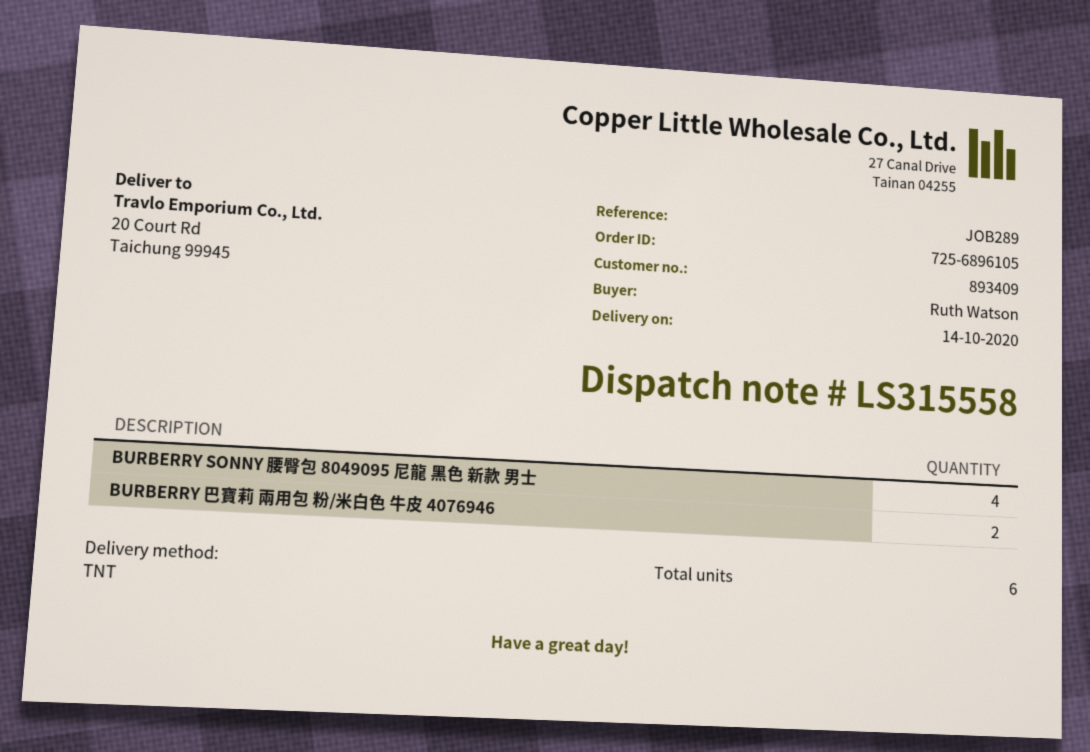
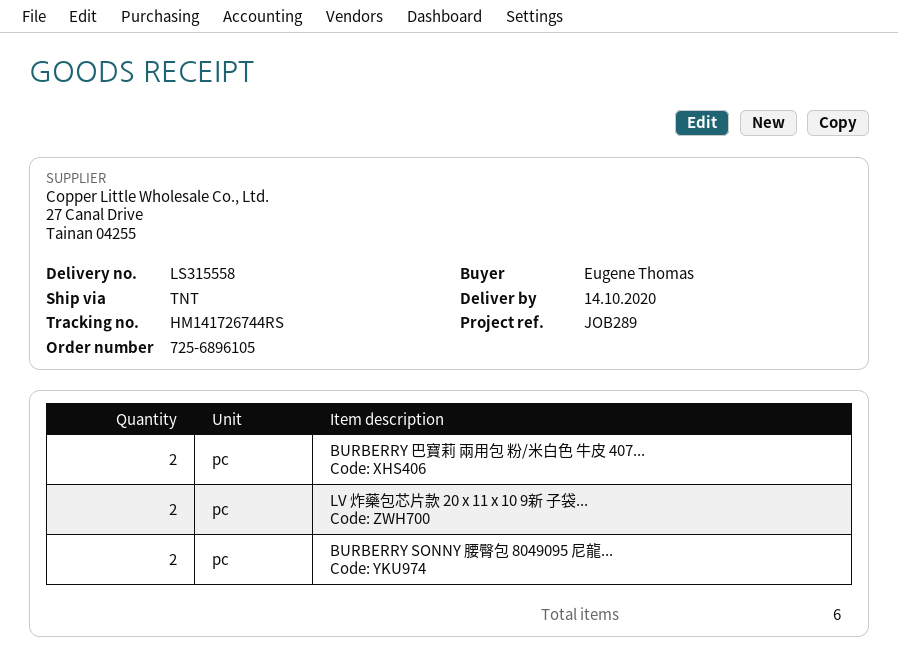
ordered by: Ruth Watson -> Eugene Thomas
BURBERRY SONNY 腰臀包 8049095 尼龍 黑色 新款 男士: 4 -> 2
LV 炸藥包芯片款 20 x 11 x 10 9新 子袋...: none -> 2

